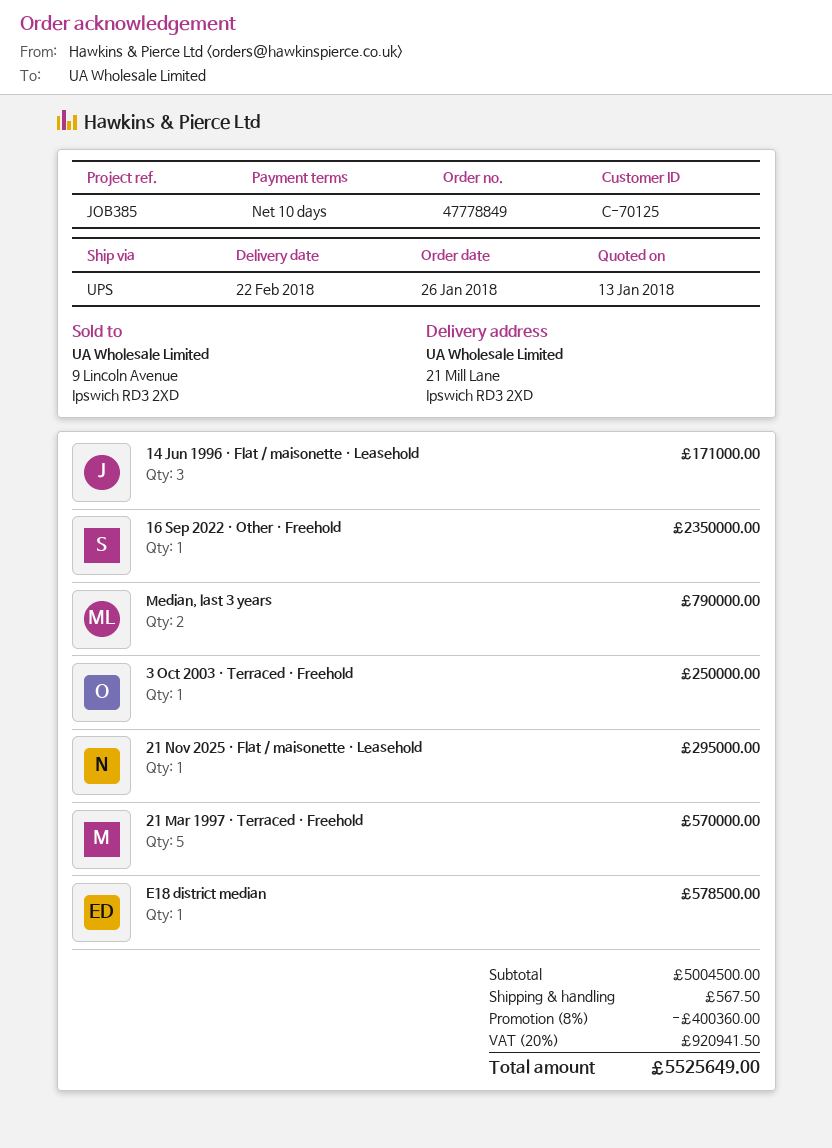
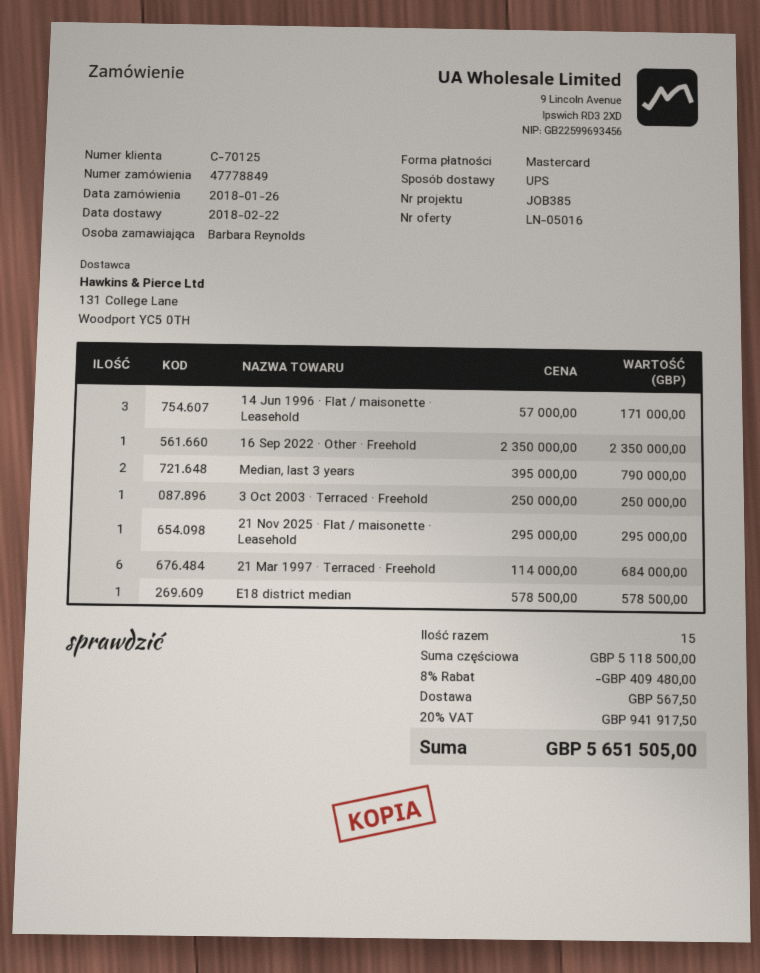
21 Mar 1997 · Terraced · Freehold: 5 for 570000.00 -> 6 for 684000.00
subtotal: 5004500.00 -> 5118500.00
discount: 8% = 400360.00 -> 8% = 409480.00
tax: 20% = 920941.50 -> 20% = 941917.50
total: 5525649.00 -> 5651505.00

